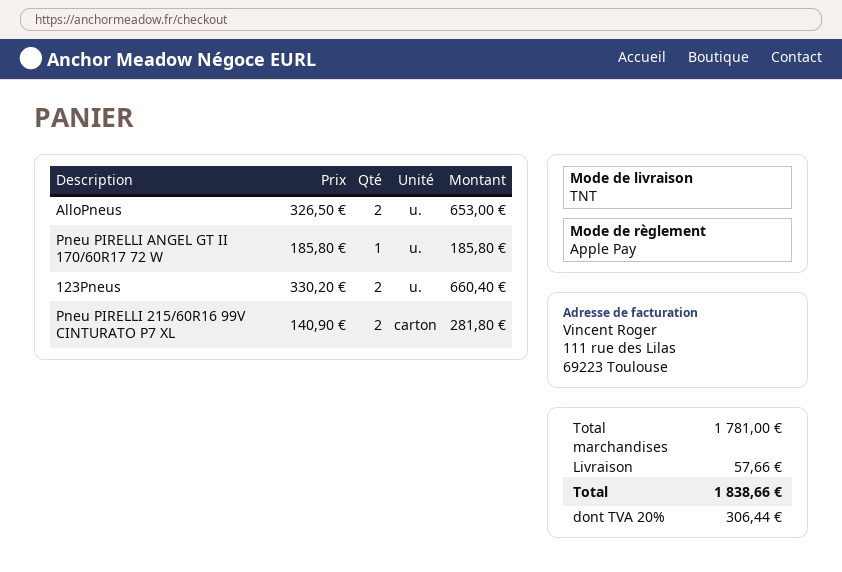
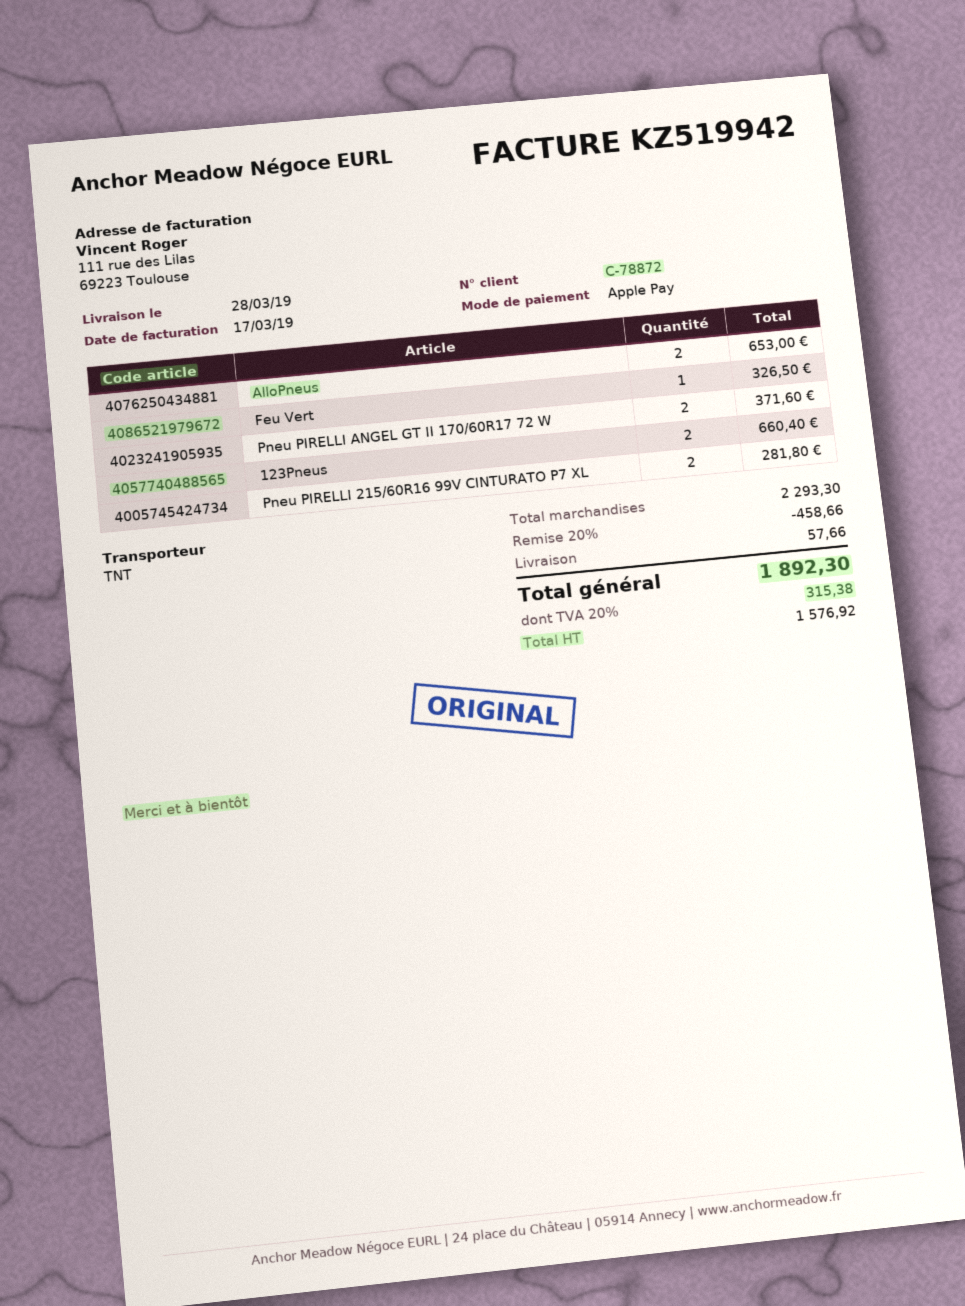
Pneu PIRELLI ANGEL GT II 170/60R17 72 W: 1 for 185.80 -> 2 for 371.60
Feu Vert: none -> 1 for 326.50
subtotal: 1781.00 -> 2293.30
discount: none -> 20% = 458.66
tax: 20% = 306.44 -> 20% = 315.38
total: 1838.66 -> 1892.30

